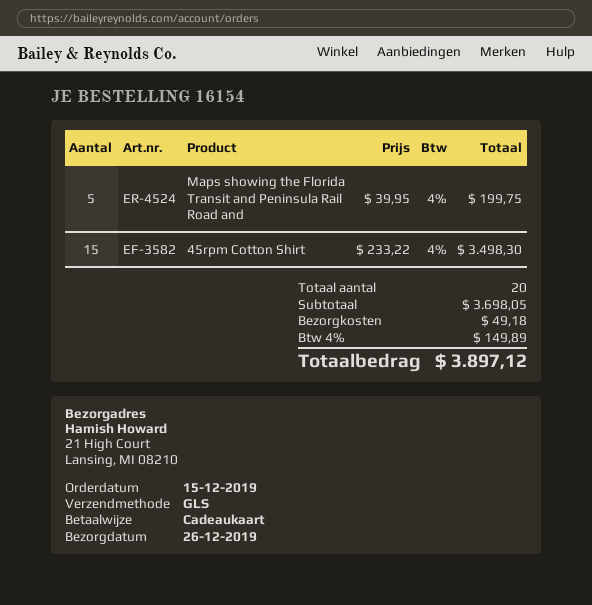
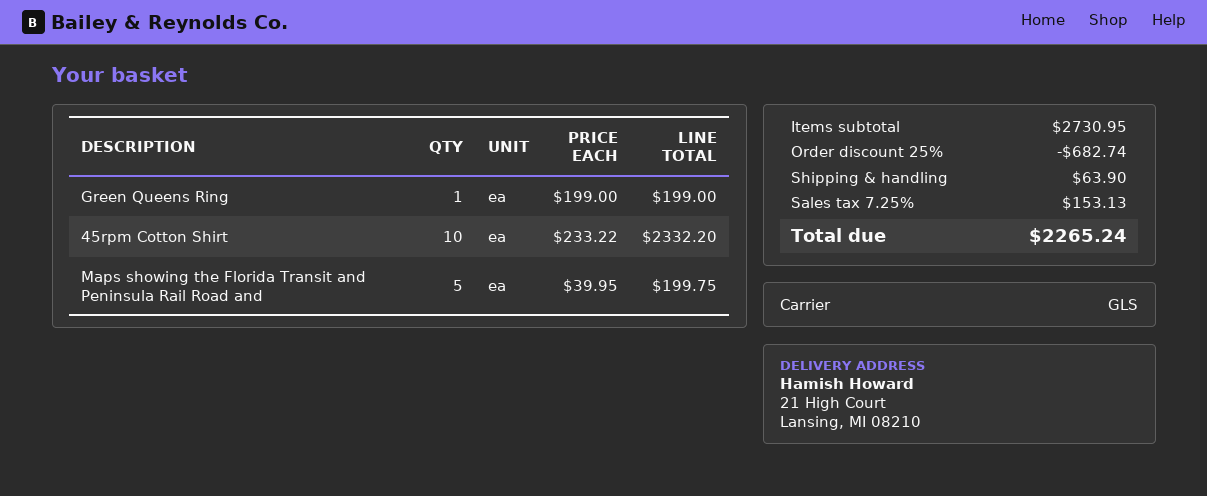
45rpm Cotton Shirt: 15 x 233.22 = 3498.30 -> 10 x 233.22 = 2332.20
Green Queens Ring: none -> 1 x 199.00 = 199.00
subtotal: 3698.05 -> 2730.95
discount: none -> 25% = 682.74
shipping: 49.18 -> 63.90
tax: 4% = 149.89 -> 7.25% = 153.13
total: 3897.12 -> 2265.24

